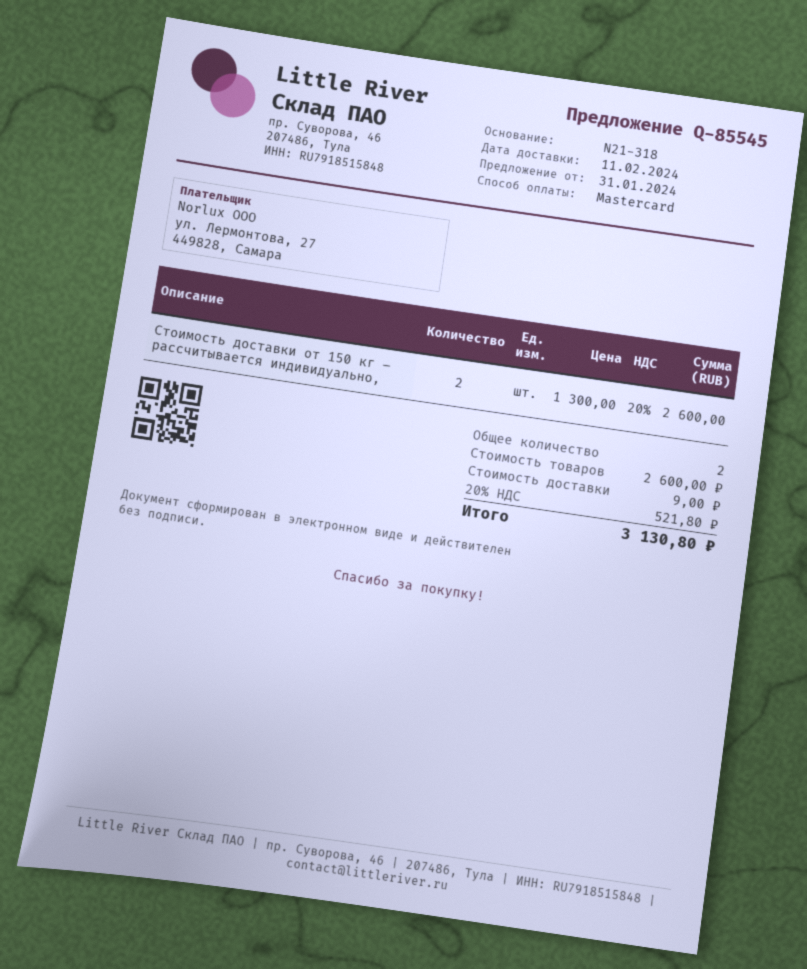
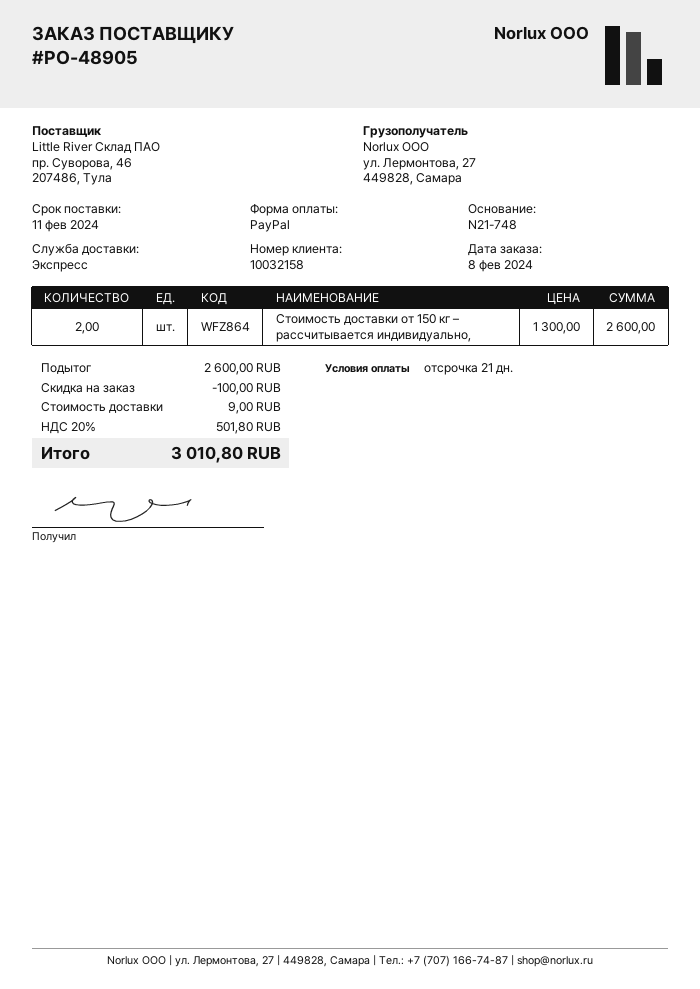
reference: N21-318 -> N21-748
payment method: Mastercard -> PayPal
discount: none -> 100.00
tax: 20% = 521.80 -> 20% = 501.80
total: 3130.80 -> 3010.80

